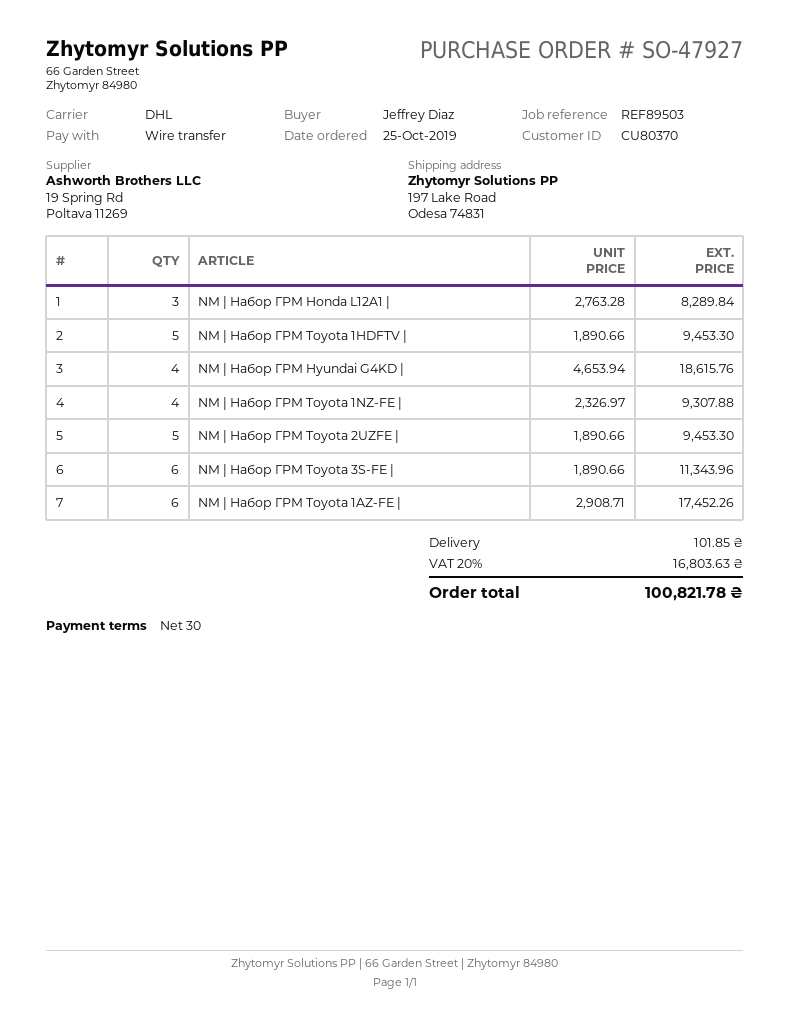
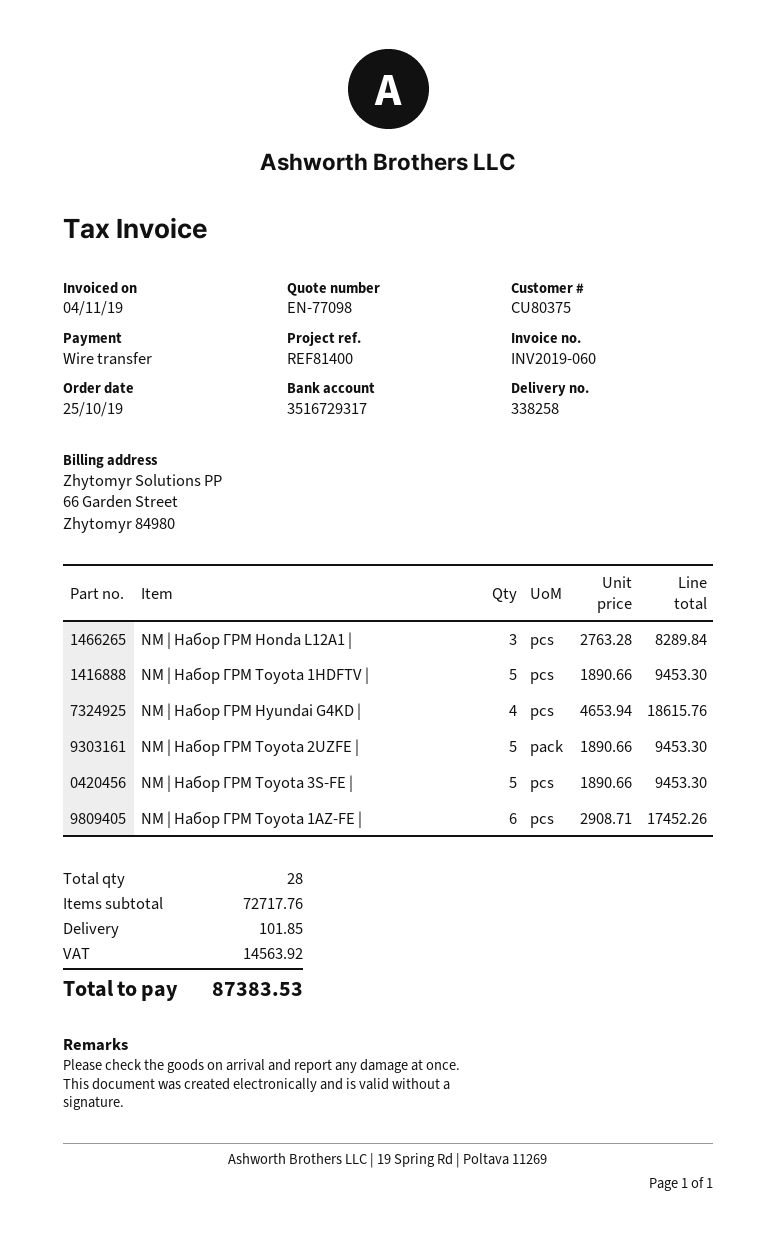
customer number: CU80370 -> CU80375
reference: REF89503 -> REF81400
NM | Набор ГРМ Toyota 1NZ-FE |: 4 x 2326.97 = 9307.88 -> none
NM | Набор ГРМ Toyota 3S-FE |: 6 x 1890.66 = 11343.96 -> 5 x 1890.66 = 9453.30
tax: 16803.63 -> 14563.92
total: 100821.78 -> 87383.53

